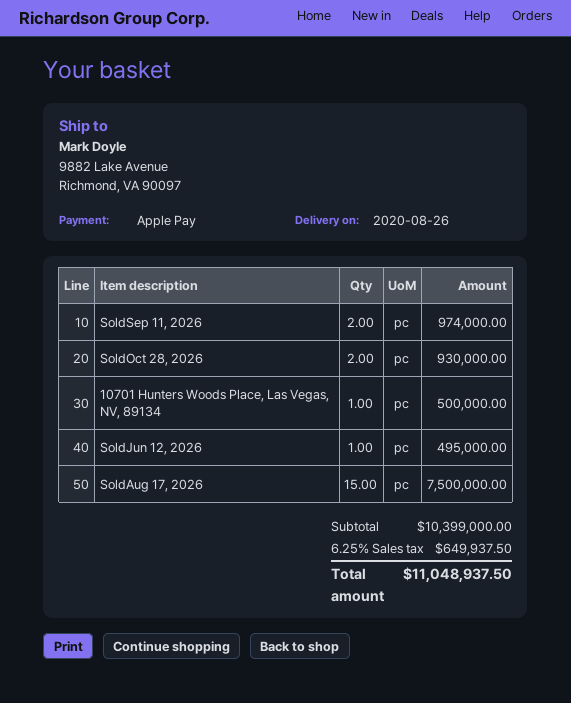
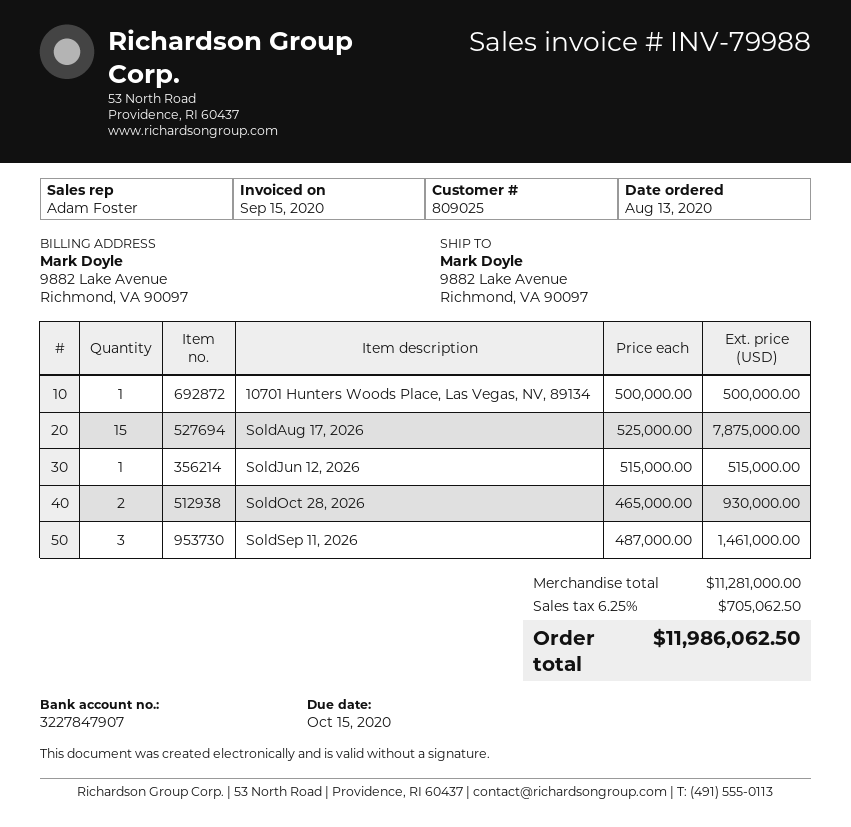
SoldSep 11, 2026: 2 for 974000.00 -> 3 for 1461000.00
SoldJun 12, 2026: 1 for 495000.00 -> 1 for 515000.00
SoldAug 17, 2026: 15 for 7500000.00 -> 15 for 7875000.00
subtotal: 10399000.00 -> 11281000.00
tax: 6.25% = 649937.50 -> 6.25% = 705062.50
total: 11048937.50 -> 11986062.50

